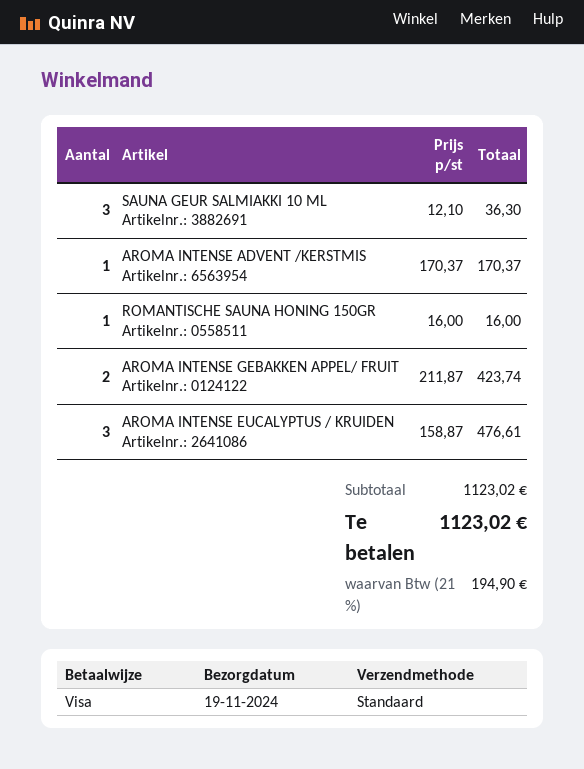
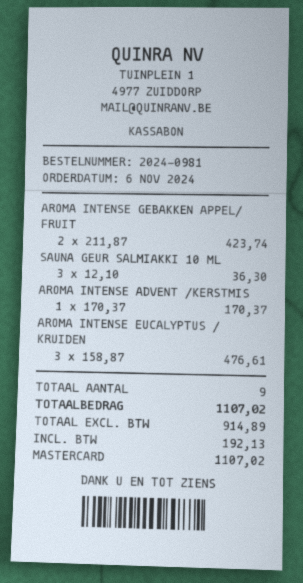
payment method: Visa -> Mastercard
ROMANTISCHE SAUNA HONING 150GR: 1 x 16.00 = 16.00 -> none
tax: 194.90 -> 192.13
total: 1123.02 -> 1107.02

